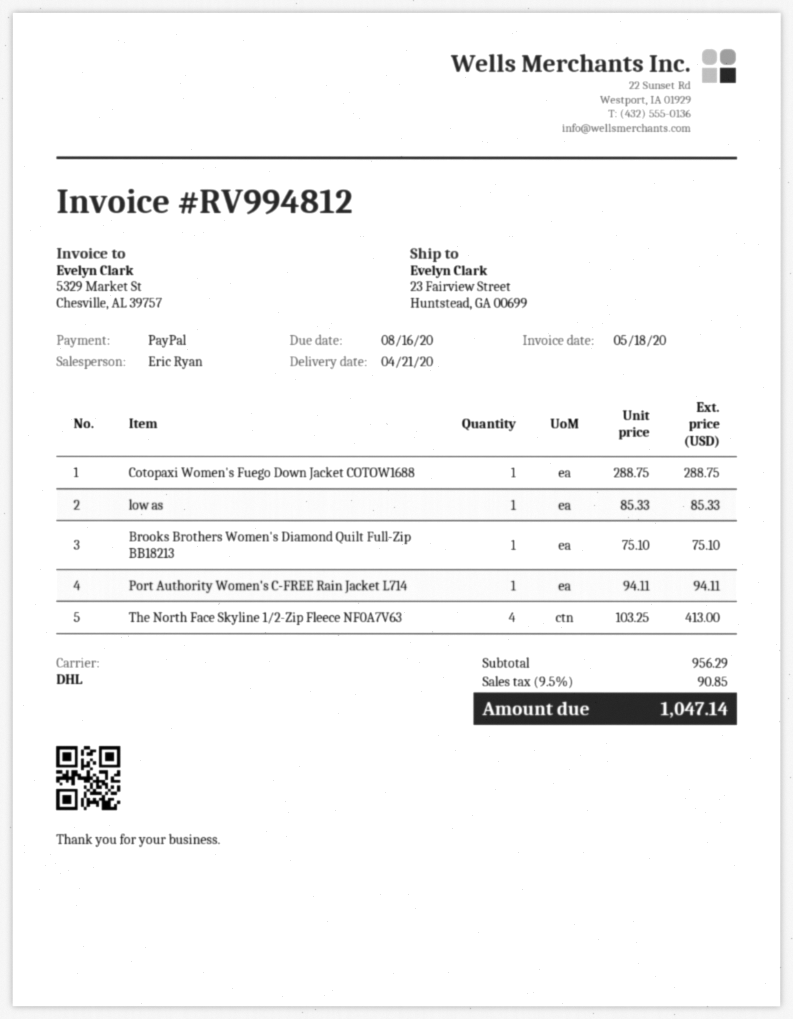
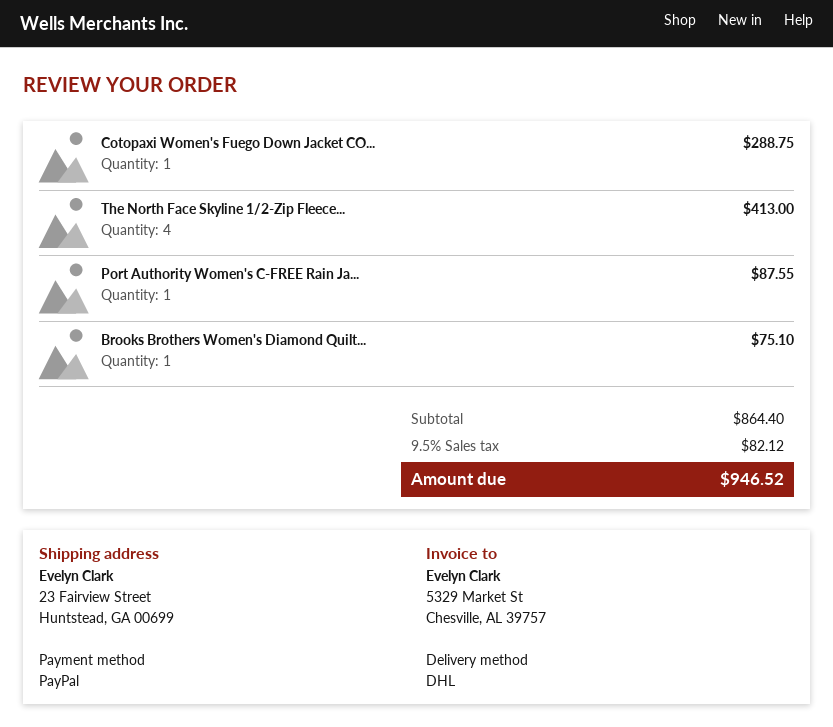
low as: 1 for 85.33 -> none
Port Authority Women's C-FREE Rain Jacket L714: 1 for 94.11 -> 1 for 87.55
subtotal: 956.29 -> 864.40
tax: 9.5% = 90.85 -> 9.5% = 82.12
total: 1047.14 -> 946.52

